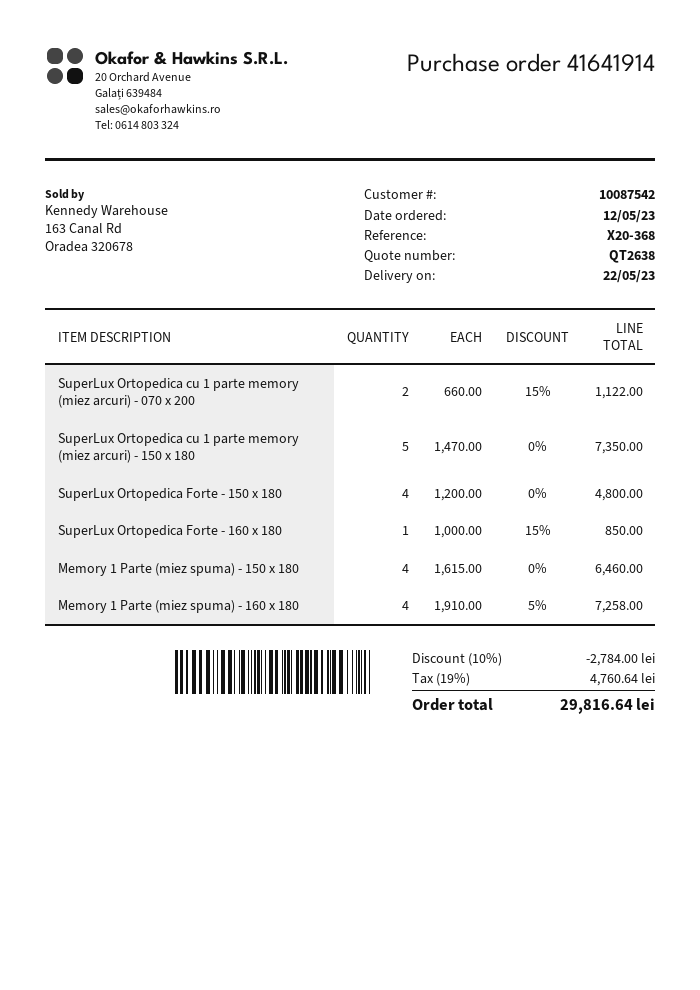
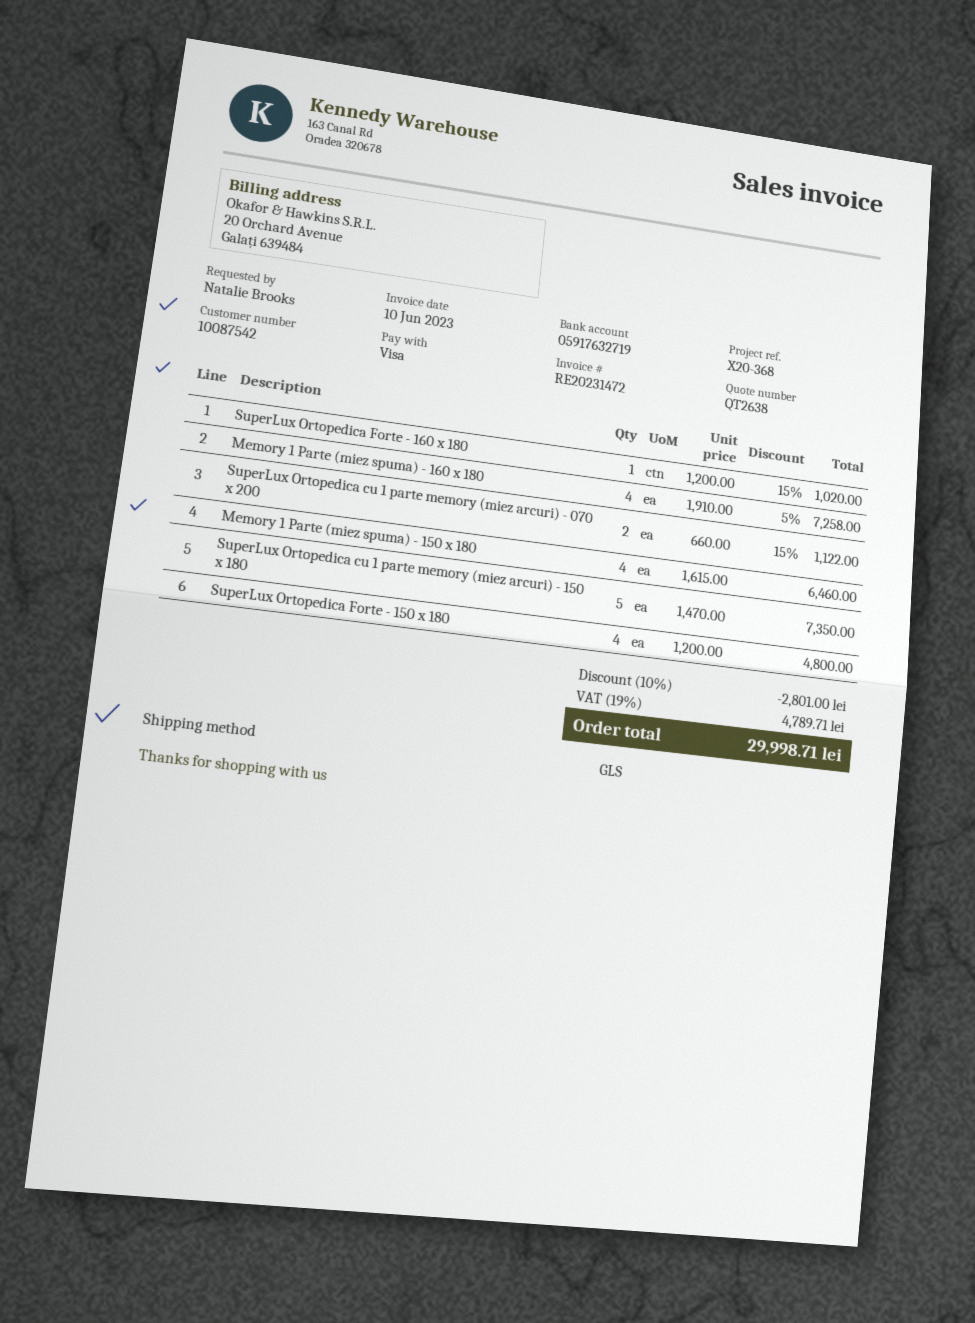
SuperLux Ortopedica Forte - 160 x 180: 1 x 1000.00 - 15% = 850.00 -> 1 x 1200.00 - 15% = 1020.00
discount: 10% = 2784.00 -> 10% = 2801.00
tax: 19% = 4760.64 -> 19% = 4789.71
total: 29816.64 -> 29998.71

